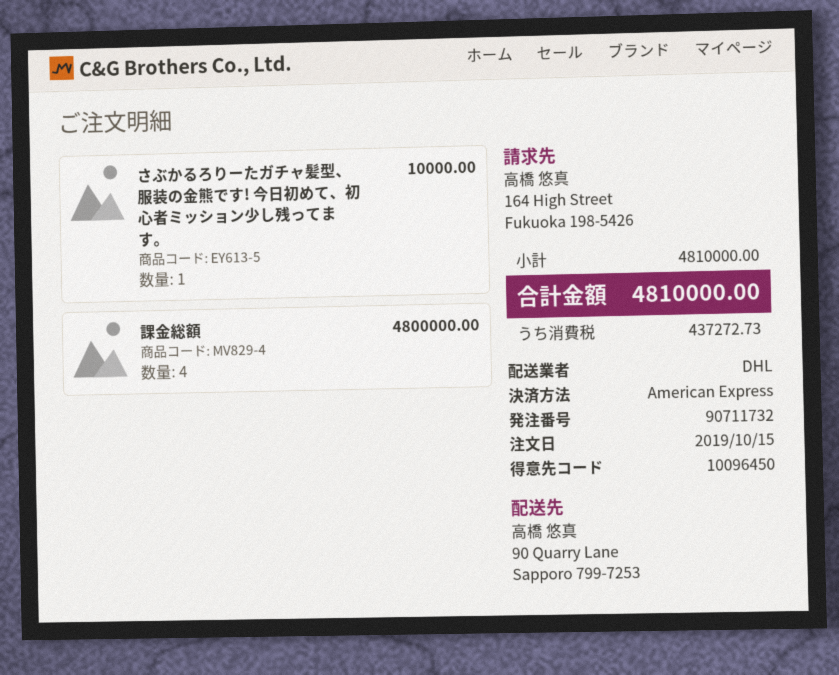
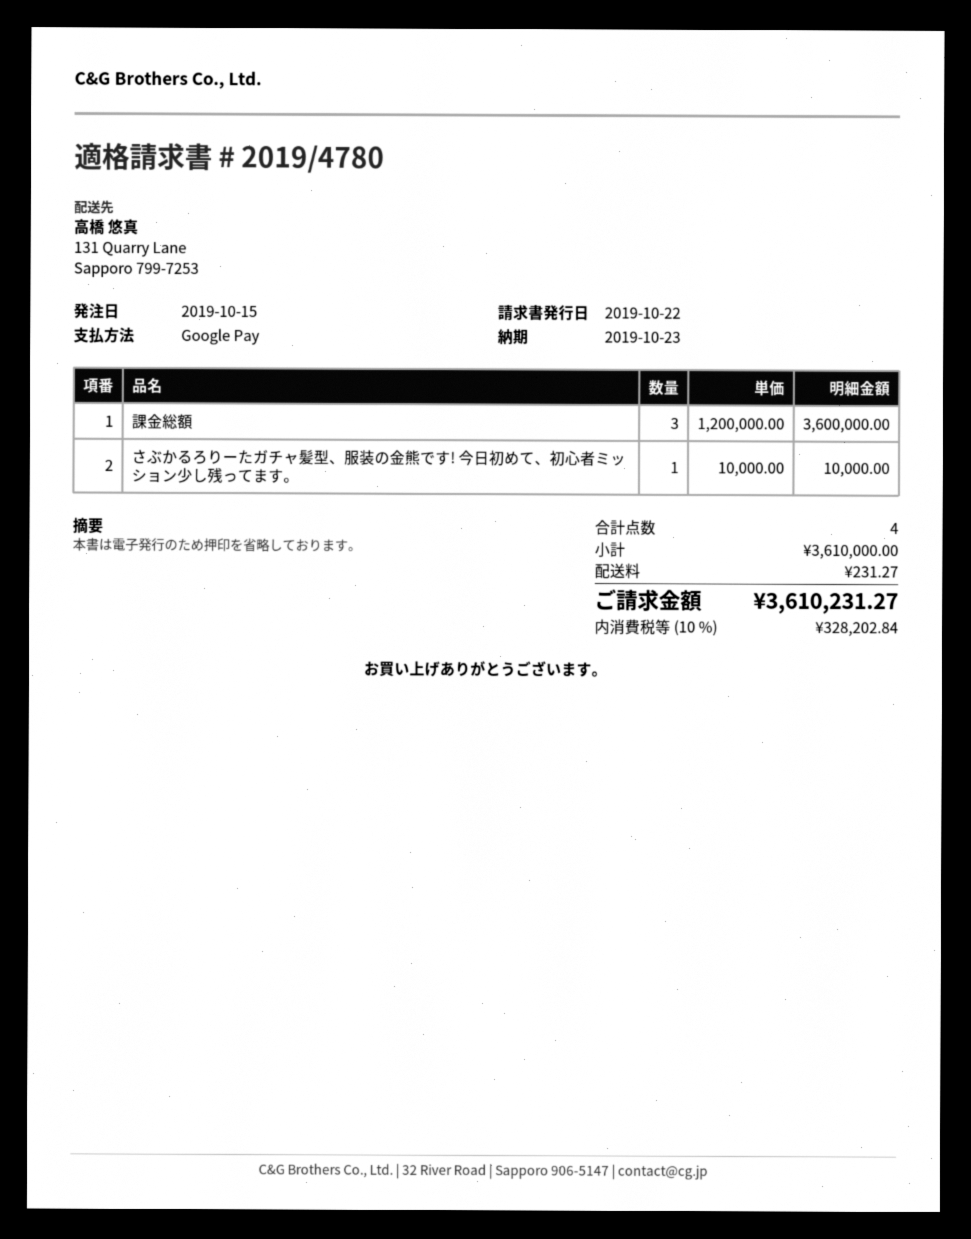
payment method: American Express -> Google Pay
ship to: 90 Quarry Lane, Sapporo 799-7253 -> 131 Quarry Lane, Sapporo 799-7253
課金総額: 4 for 4800000.00 -> 3 for 3600000.00
subtotal: 4810000.00 -> 3610000.00
shipping: none -> 231.27
tax: 437272.73 -> 328202.84
total: 4810000.00 -> 3610231.27

